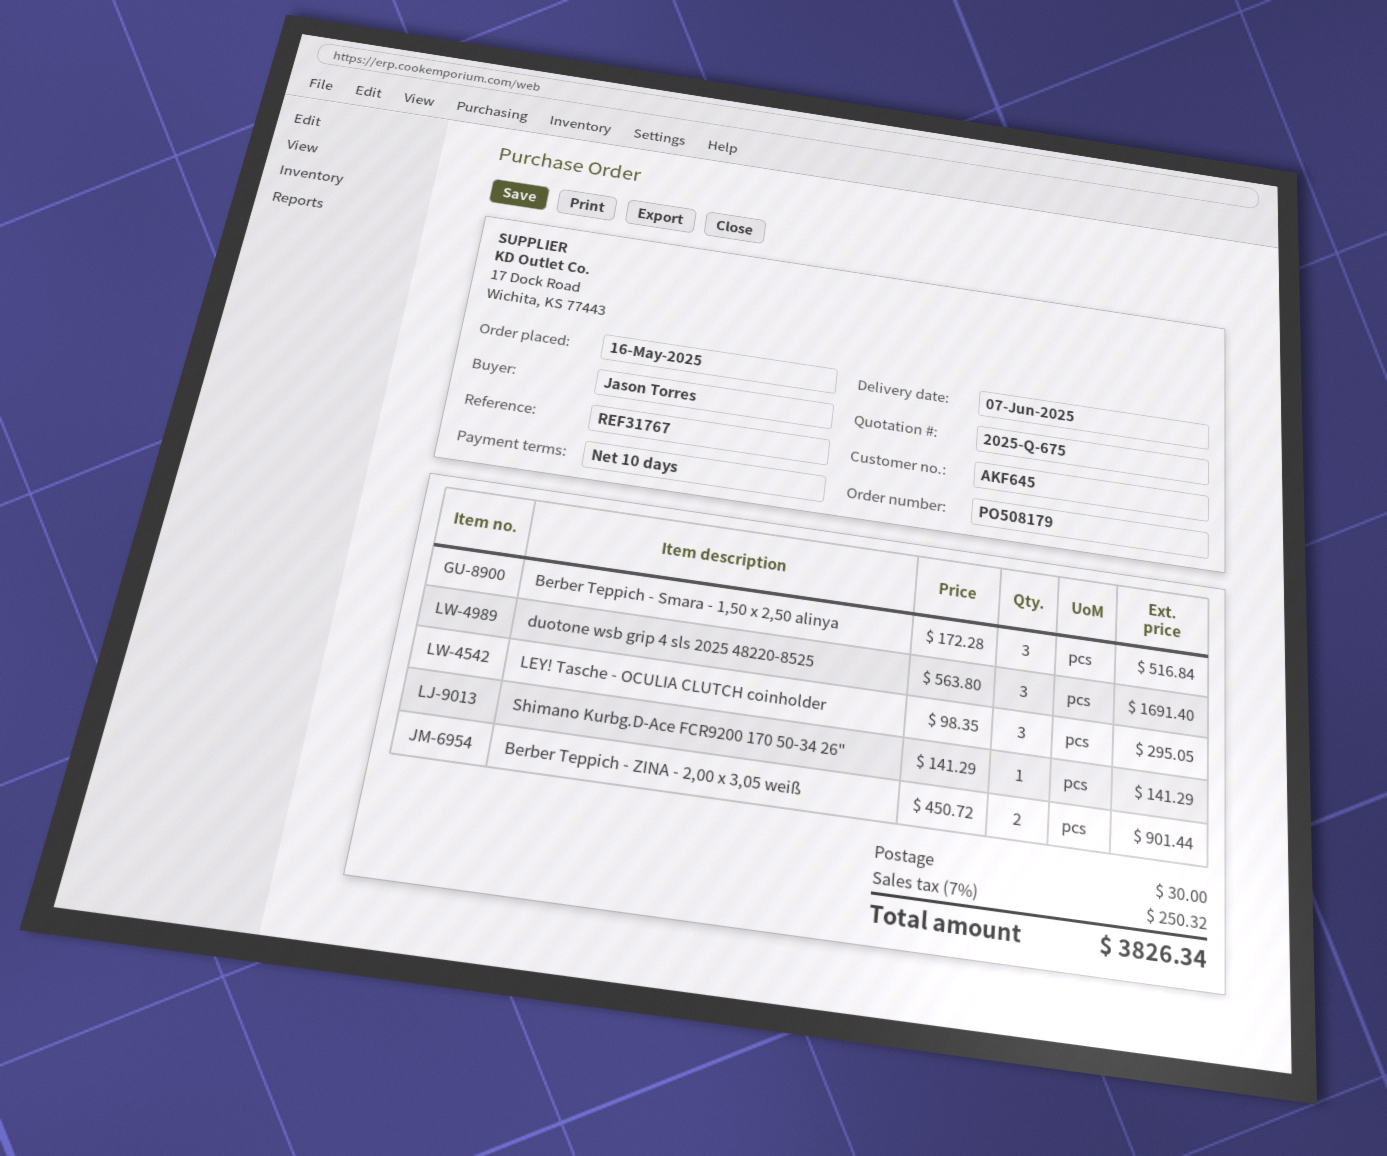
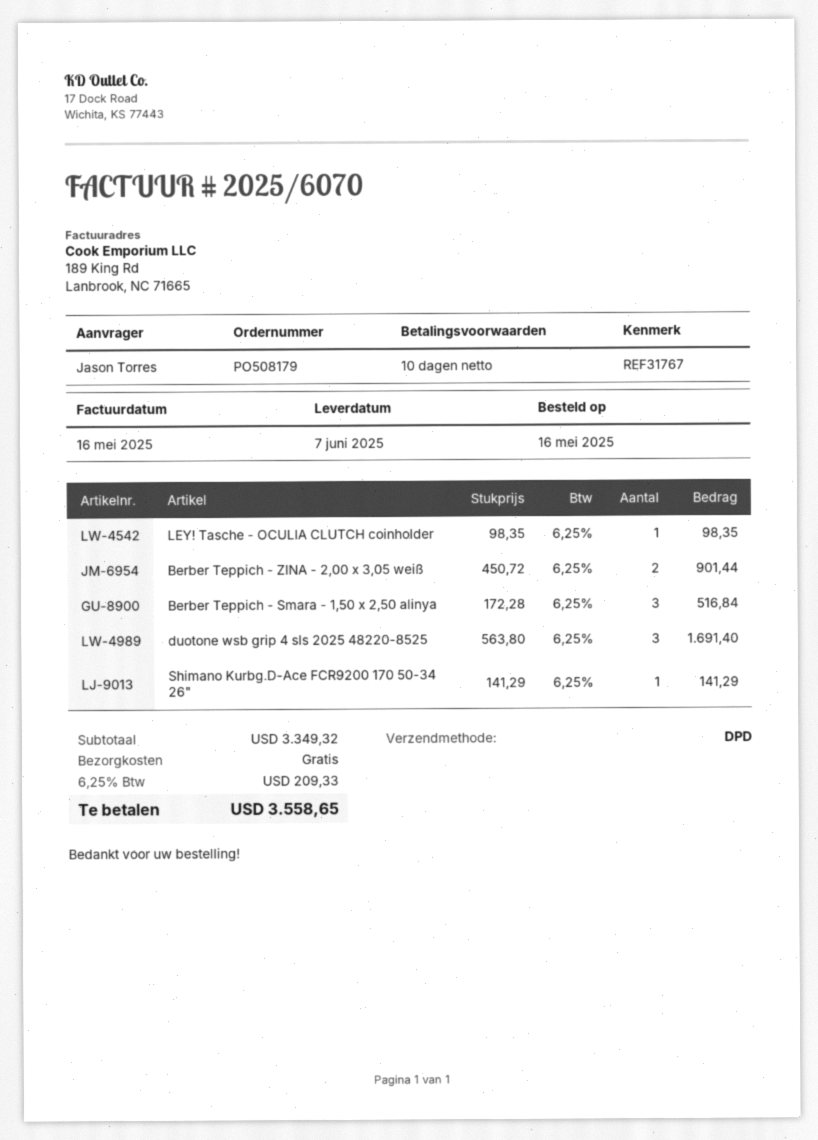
LEY! Tasche - OCULIA CLUTCH coinholder: 3 x 98.35 = 295.05 -> 1 x 98.35 = 98.35
shipping: 30.00 -> 0.00
tax: 7% = 250.32 -> 6.25% = 209.33
total: 3826.34 -> 3558.65

